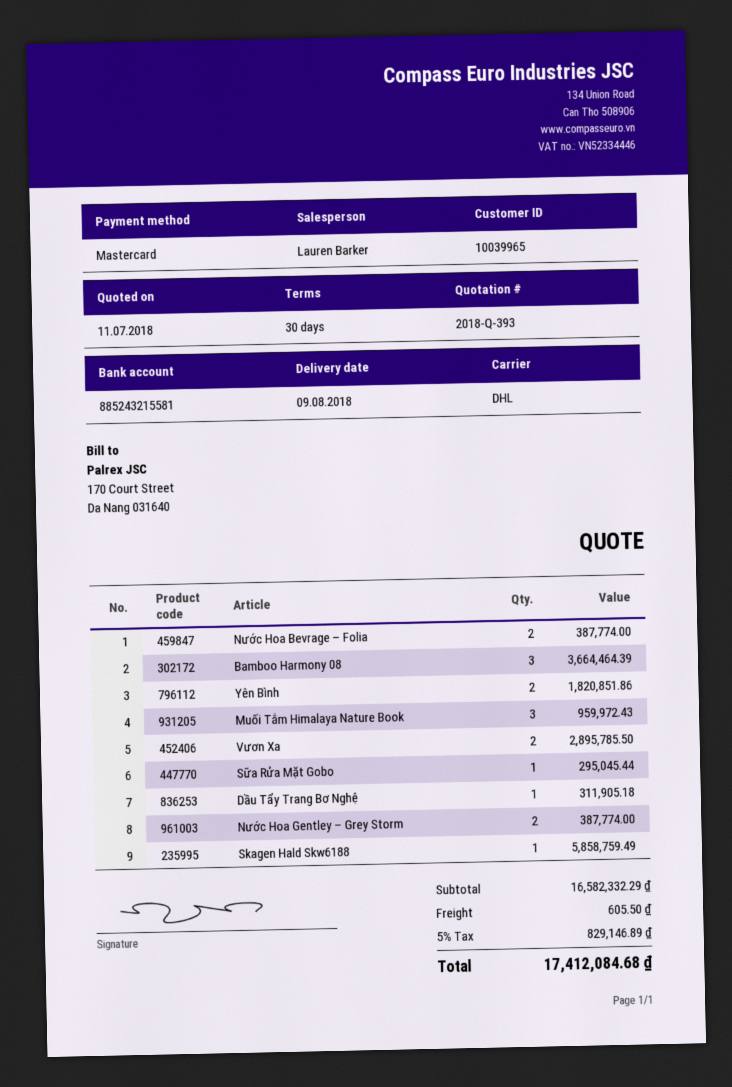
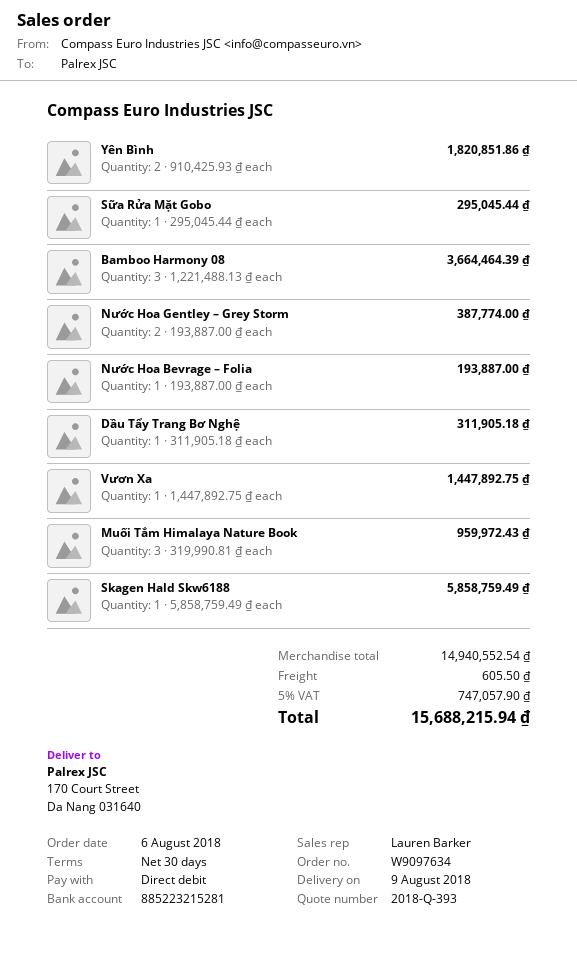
payment method: Mastercard -> direct debit
bank account: 885243215581 -> 885223215281
Nước Hoa Bevrage – Folia: 2 for 387774.00 -> 1 for 193887.00
Vươn Xa: 2 for 2895785.50 -> 1 for 1447892.75
subtotal: 16582332.29 -> 14940552.54
tax: 5% = 829146.89 -> 5% = 747057.90
total: 17412084.68 -> 15688215.94

